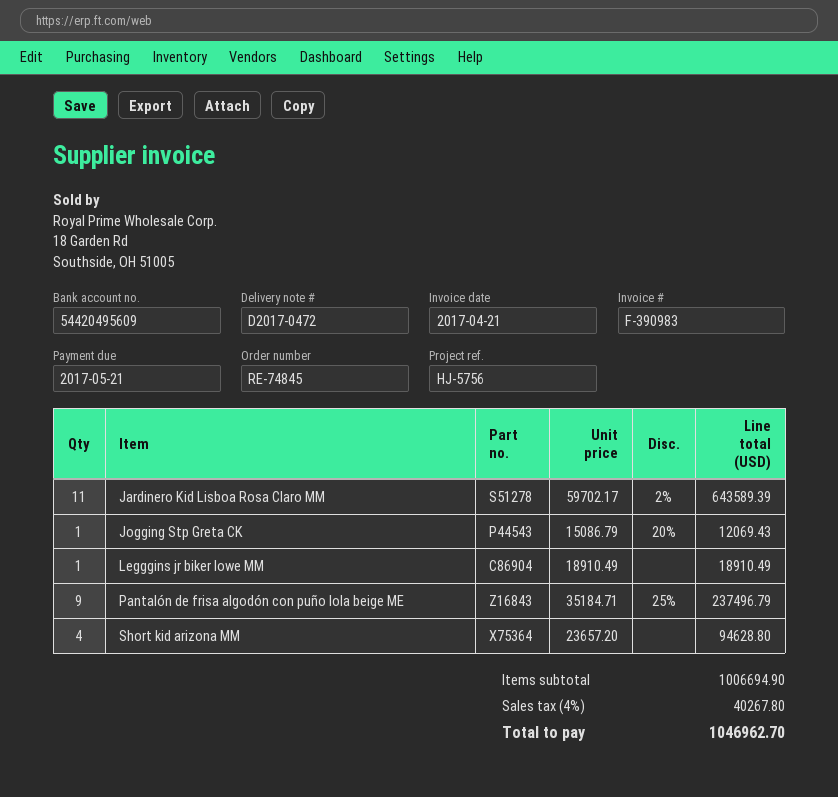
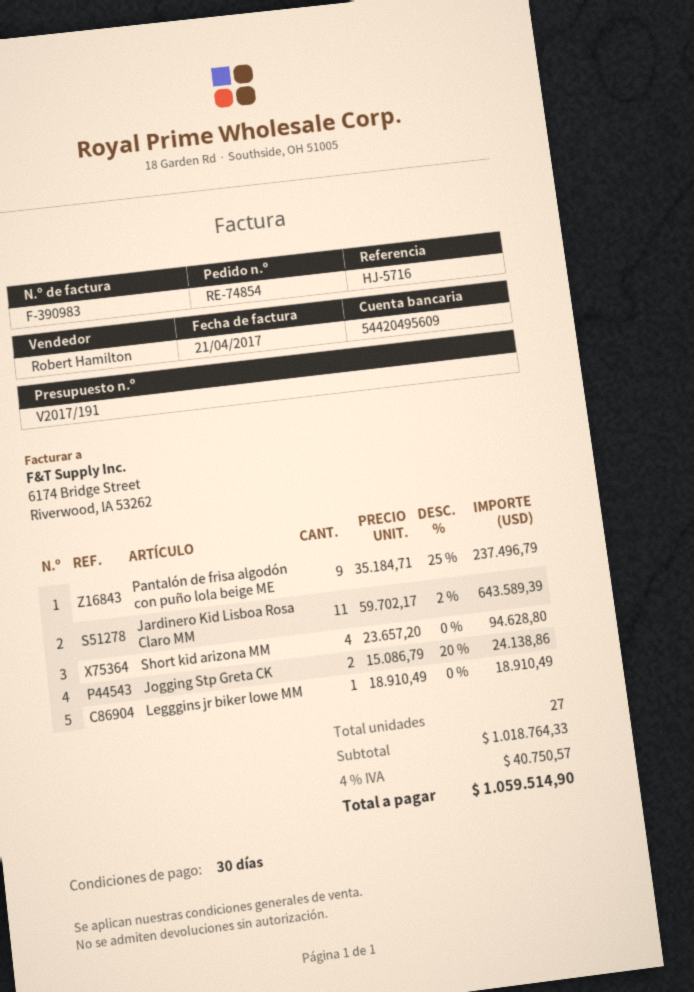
order number: RE-74845 -> RE-74854
reference: HJ-5756 -> HJ-5716
Jogging Stp Greta CK: 1 x 15086.79 - 20% = 12069.43 -> 2 x 15086.79 - 20% = 24138.86
subtotal: 1006694.90 -> 1018764.33
tax: 4% = 40267.80 -> 4% = 40750.57
total: 1046962.70 -> 1059514.90

